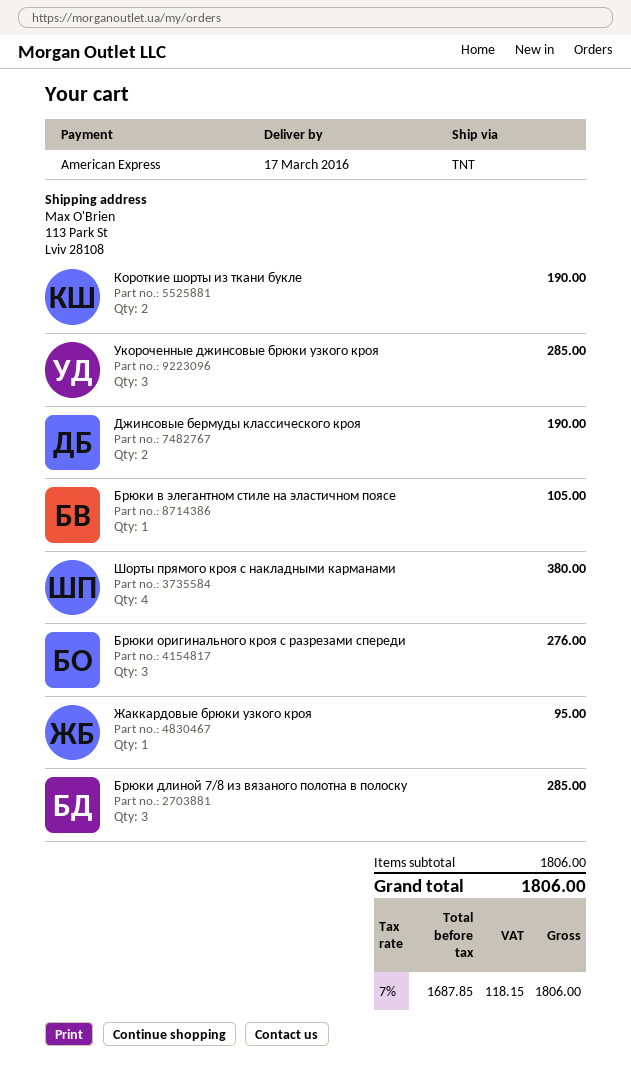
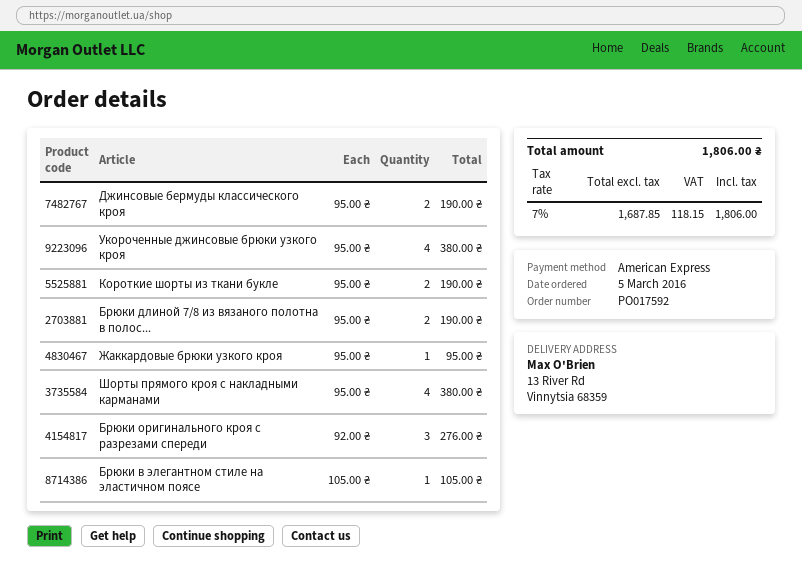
ship to: 113 Park St, Lviv 28108 -> 13 River Rd, Vinnytsia 68359
Укороченные джинсовые брюки узкого кроя: 3 for 285.00 -> 4 for 380.00
Брюки длиной 7/8 из вязаного полотна в полоску: 3 for 285.00 -> 2 for 190.00

